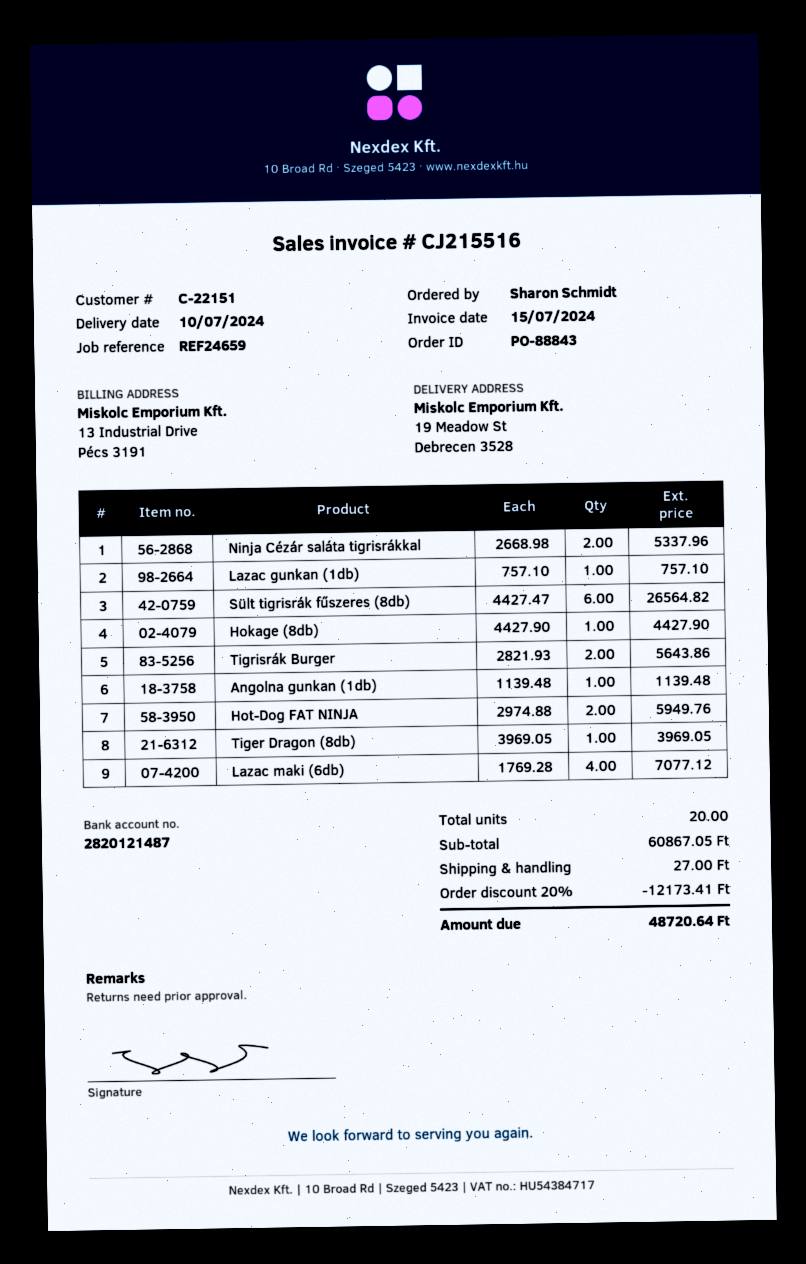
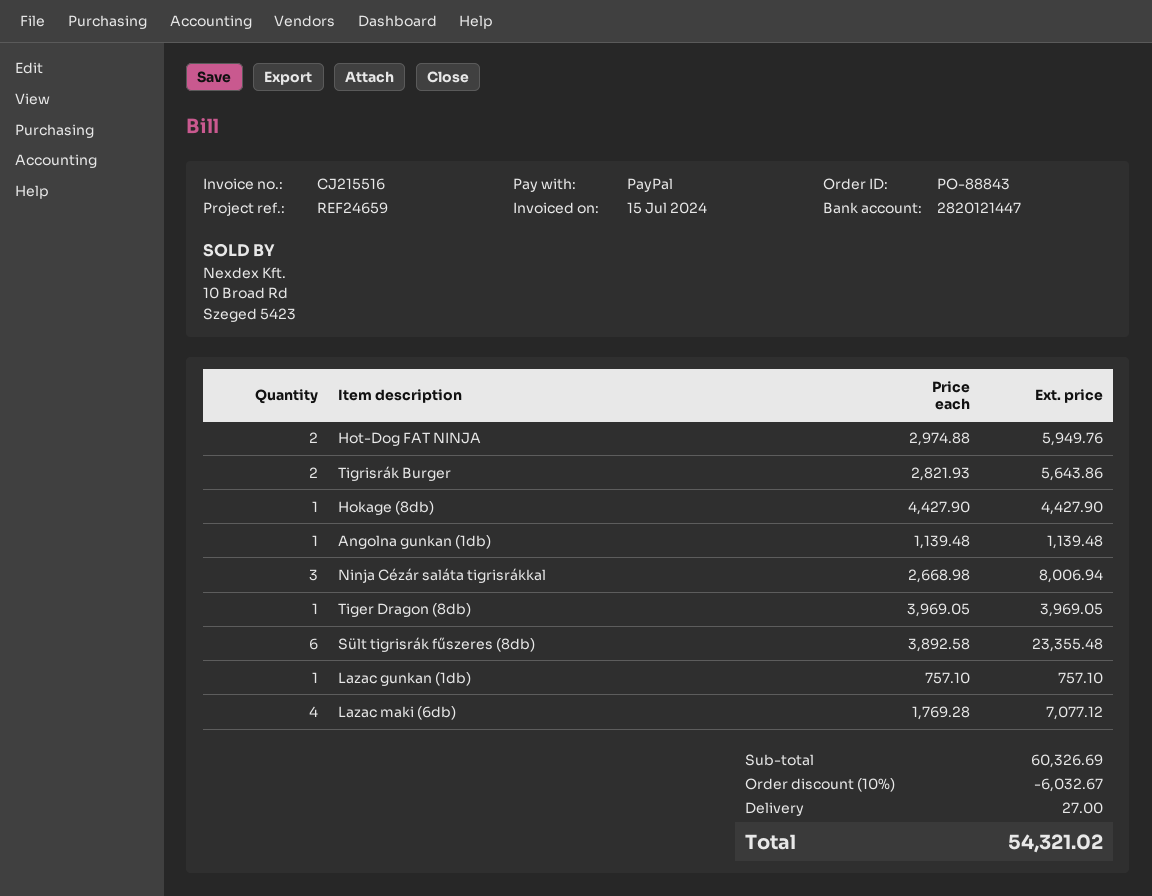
bank account: 2820121487 -> 2820121447
Ninja Cézár saláta tigrisrákkal: 2 x 2668.98 = 5337.96 -> 3 x 2668.98 = 8006.94
Sült tigrisrák fűszeres (8db): 6 x 4427.47 = 26564.82 -> 6 x 3892.58 = 23355.48
subtotal: 60867.05 -> 60326.69
discount: 20% = 12173.41 -> 10% = 6032.67
total: 48720.64 -> 54321.02

